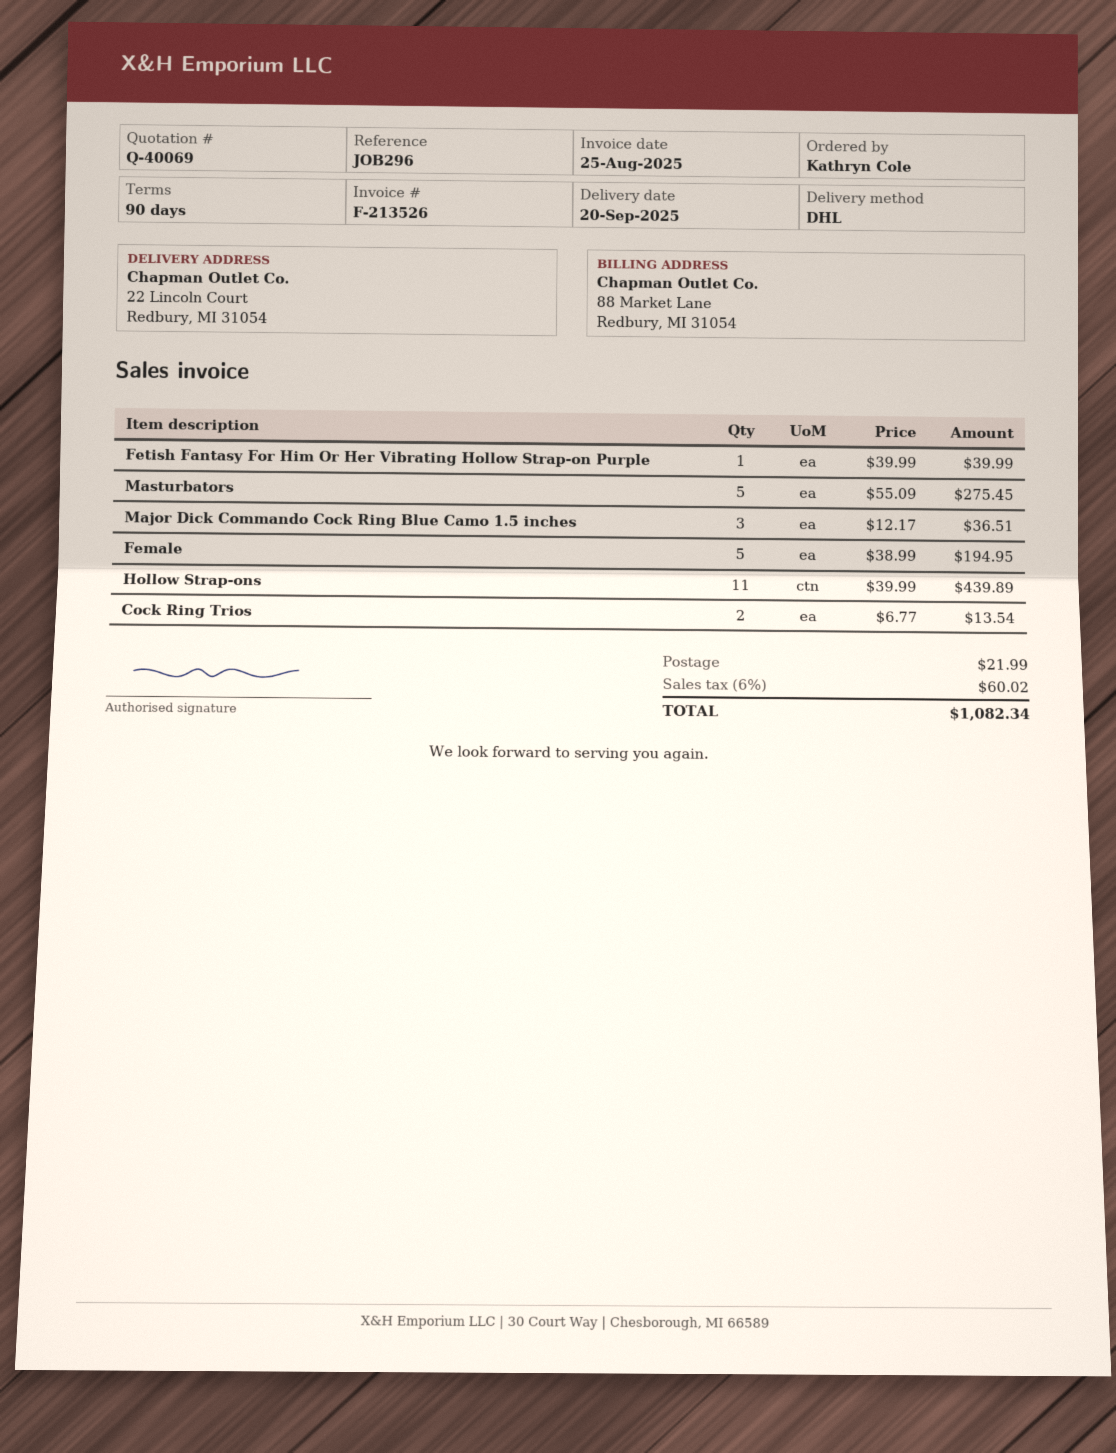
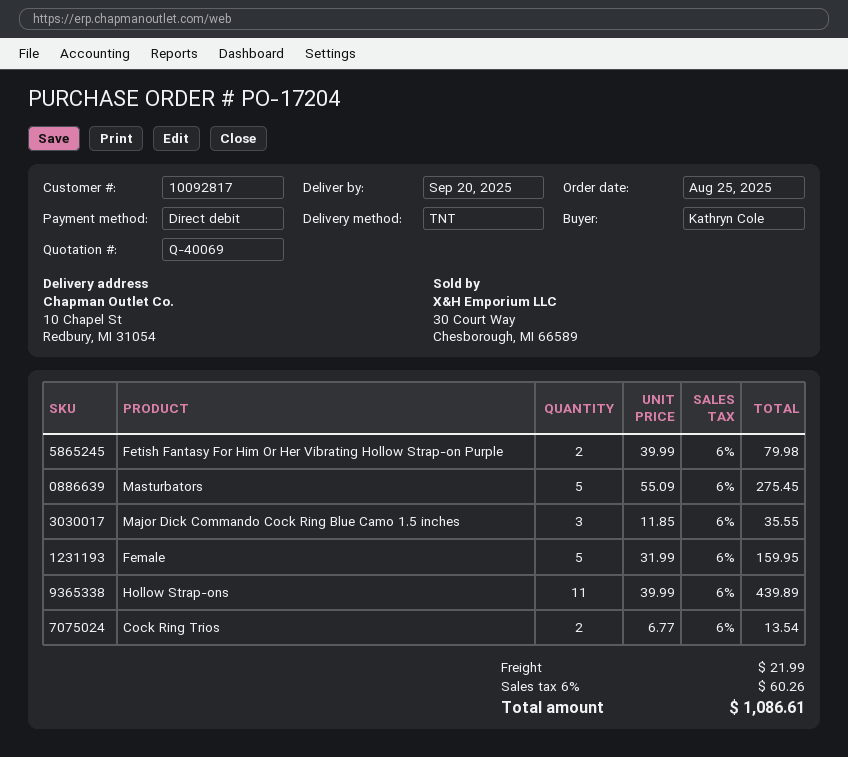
shipping method: DHL -> TNT
ship to: 22 Lincoln Court, Redbury, MI 31054 -> 10 Chapel St, Redbury, MI 31054
Fetish Fantasy For Him Or Her Vibrating Hollow Strap-on Purple: 1 x 39.99 = 39.99 -> 2 x 39.99 = 79.98
Major Dick Commando Cock Ring Blue Camo 1.5 inches: 3 x 12.17 = 36.51 -> 3 x 11.85 = 35.55
Female: 5 x 38.99 = 194.95 -> 5 x 31.99 = 159.95
tax: 6% = 60.02 -> 6% = 60.26
total: 1082.34 -> 1086.61

